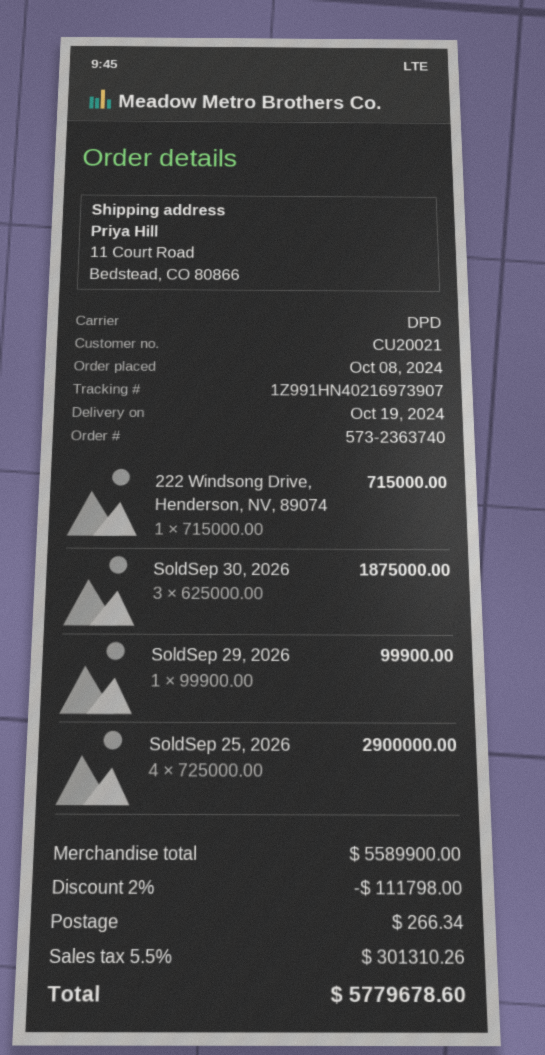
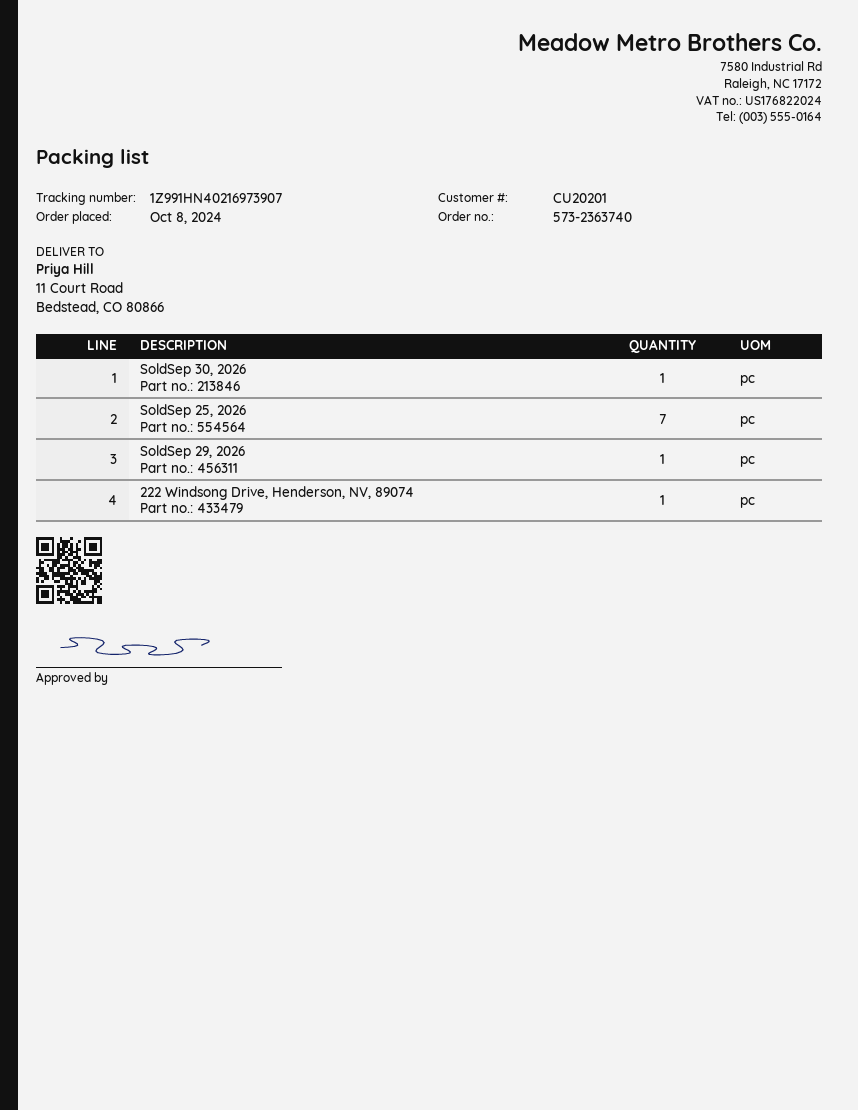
customer number: CU20021 -> CU20201
SoldSep 30, 2026: 3 -> 1
SoldSep 25, 2026: 4 -> 7

